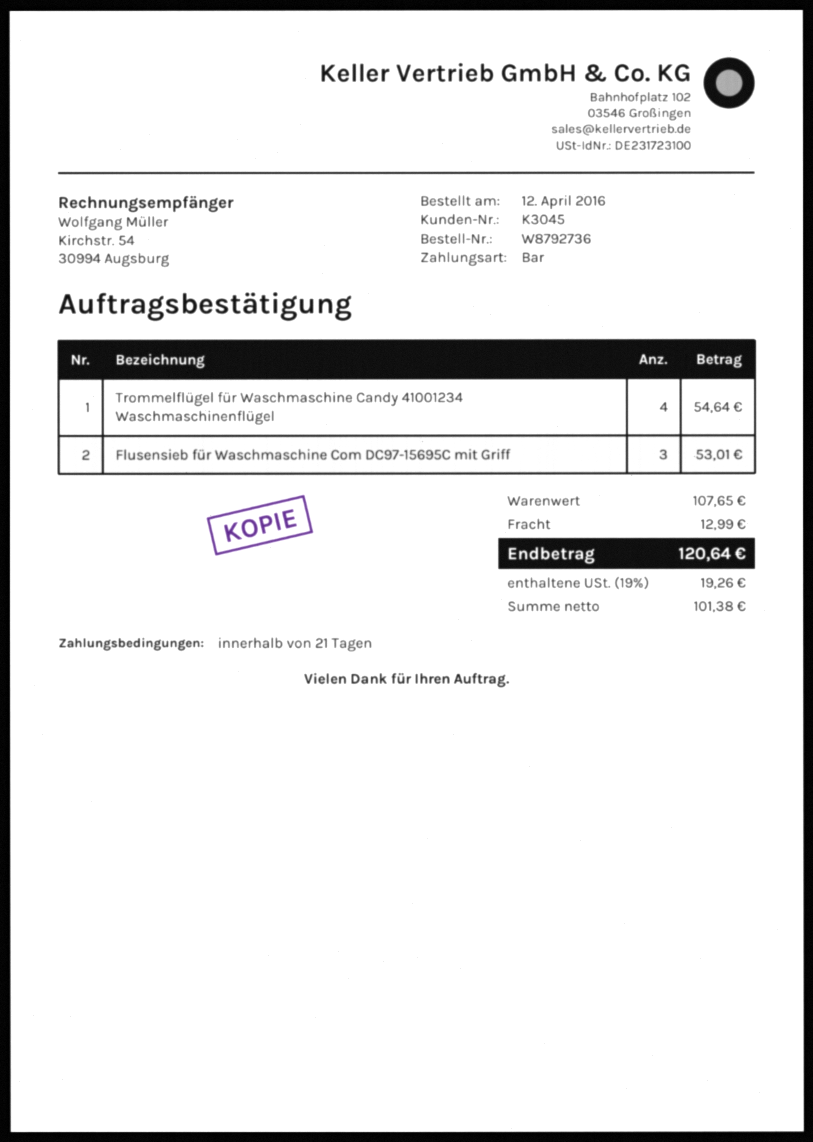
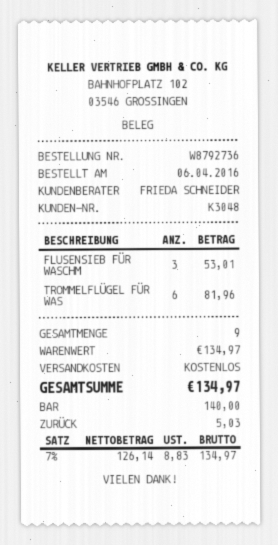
order date: 2016-04-12 -> 2016-04-06
customer number: K3045 -> K3048
Trommelflügel für Waschmaschine Candy 41001234 Waschmaschinenflügel: 4 for 54.64 -> 6 for 81.96
subtotal: 107.65 -> 134.97
shipping: 12.99 -> 0.00
net: 101.38 -> 126.14
tax: 19% = 19.26 -> 7% = 8.83
total: 120.64 -> 134.97

